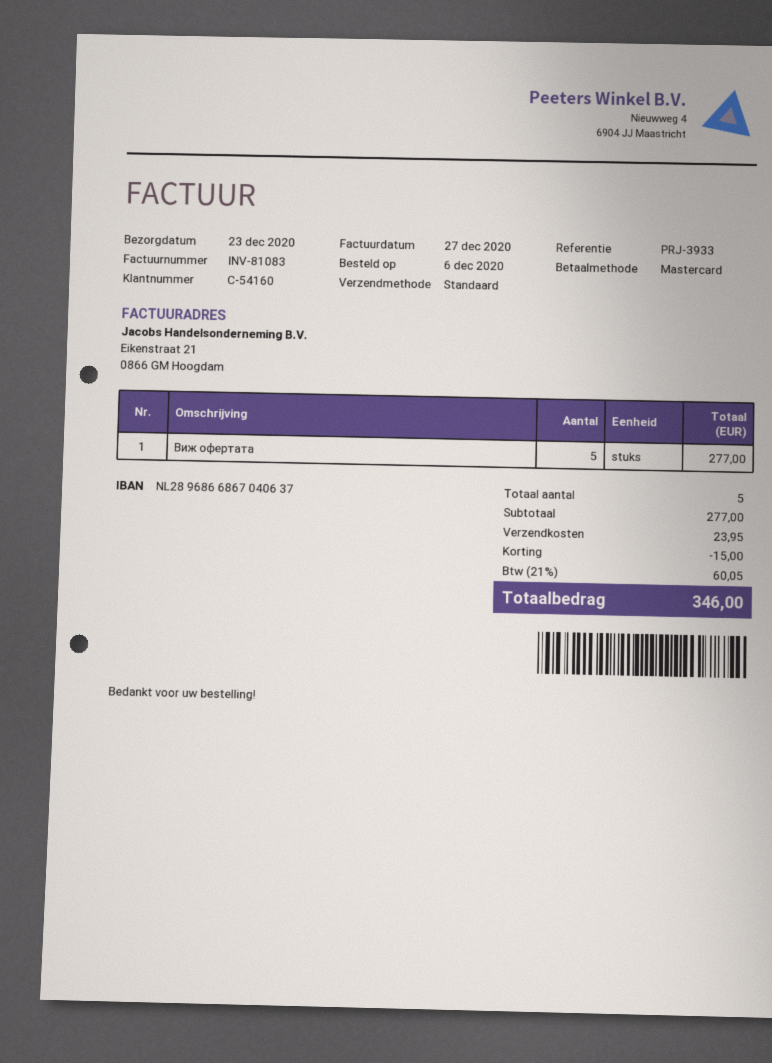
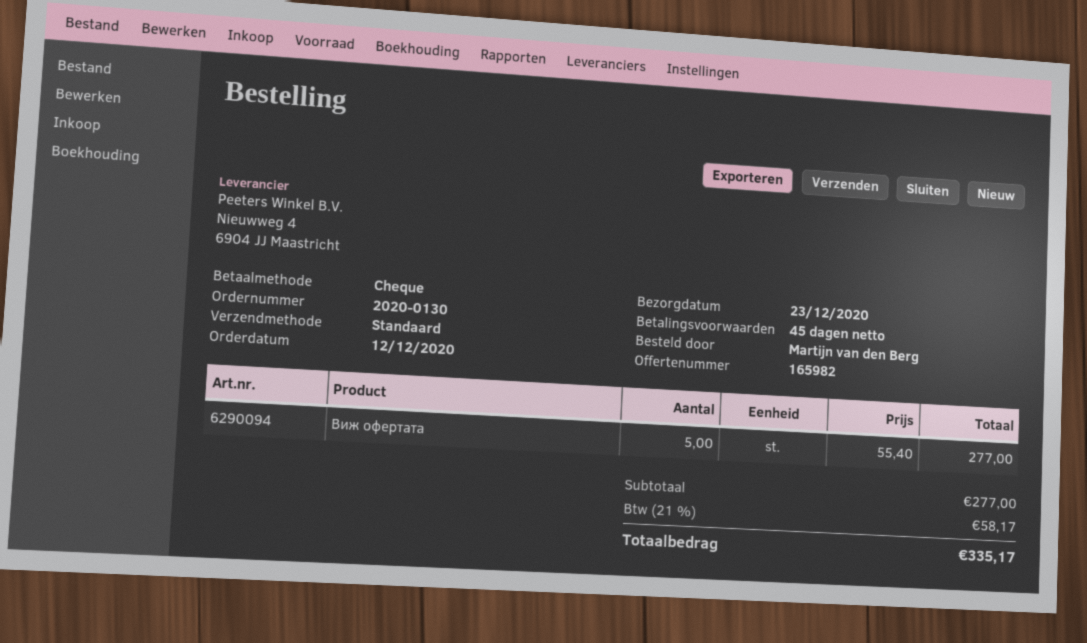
order date: 2020-12-06 -> 2020-12-12
payment method: Mastercard -> cheque
discount: 15.00 -> none
shipping: 23.95 -> none
tax: 21% = 60.05 -> 21% = 58.17
total: 346.00 -> 335.17

